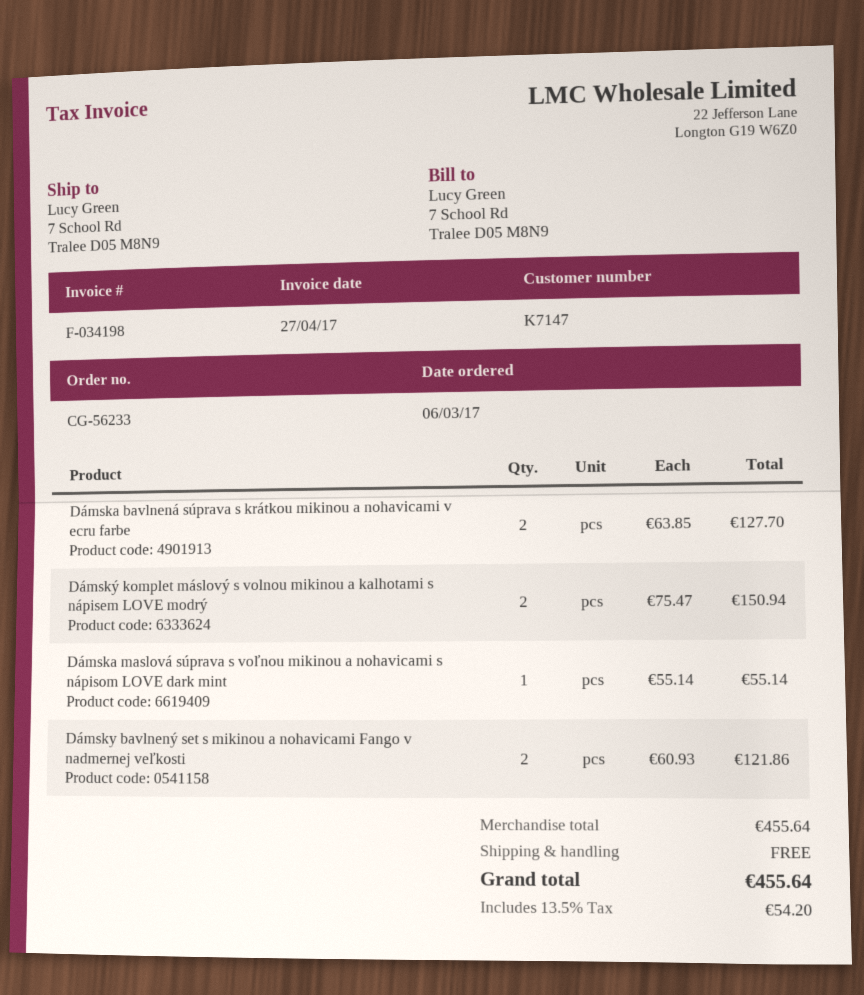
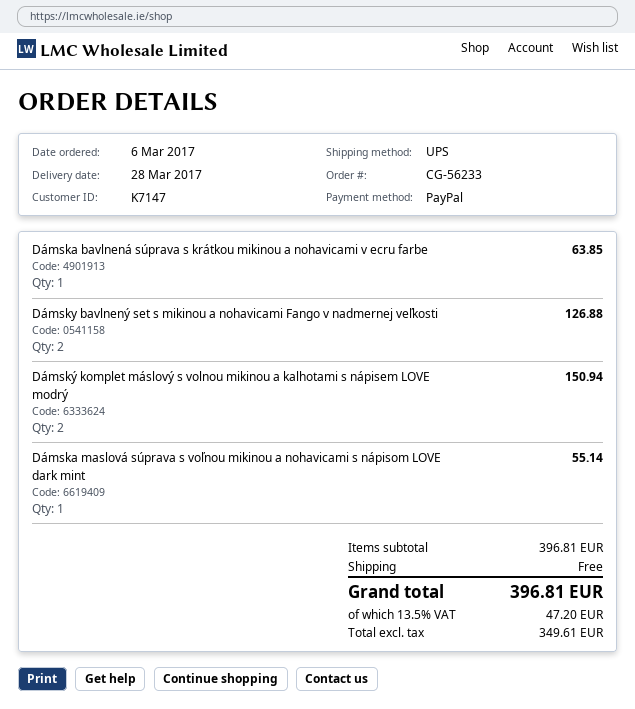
Dámska bavlnená súprava s krátkou mikinou a nohavicami v ecru farbe: 2 for 127.70 -> 1 for 63.85
Dámsky bavlnený set s mikinou a nohavicami Fango v nadmernej veľkosti: 2 for 121.86 -> 2 for 126.88
subtotal: 455.64 -> 396.81
tax: 13.5% = 54.20 -> 13.5% = 47.20
total: 455.64 -> 396.81

